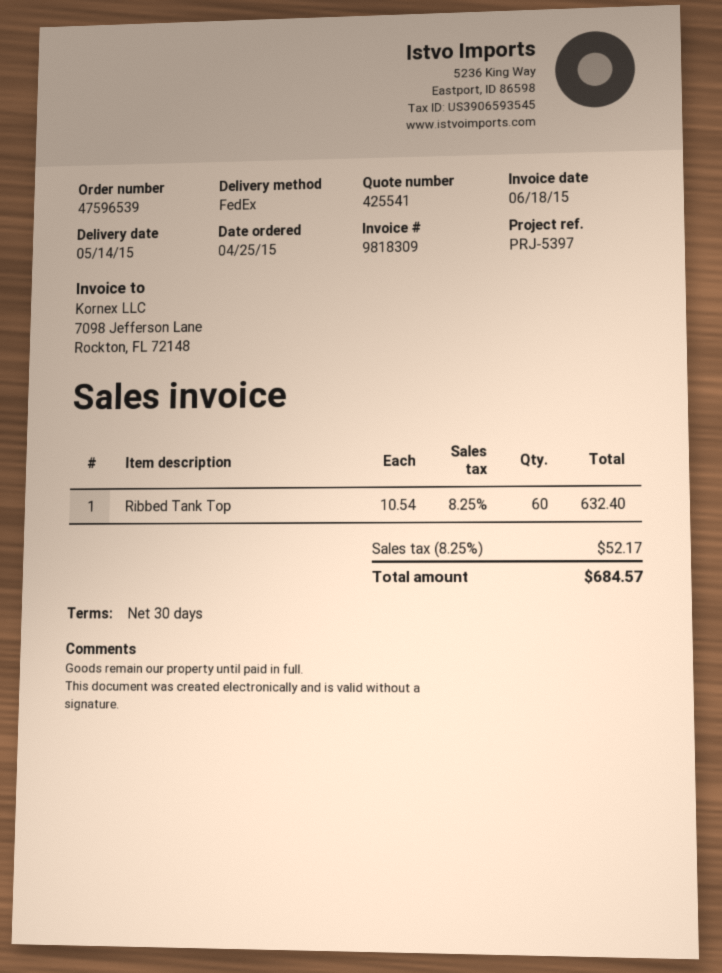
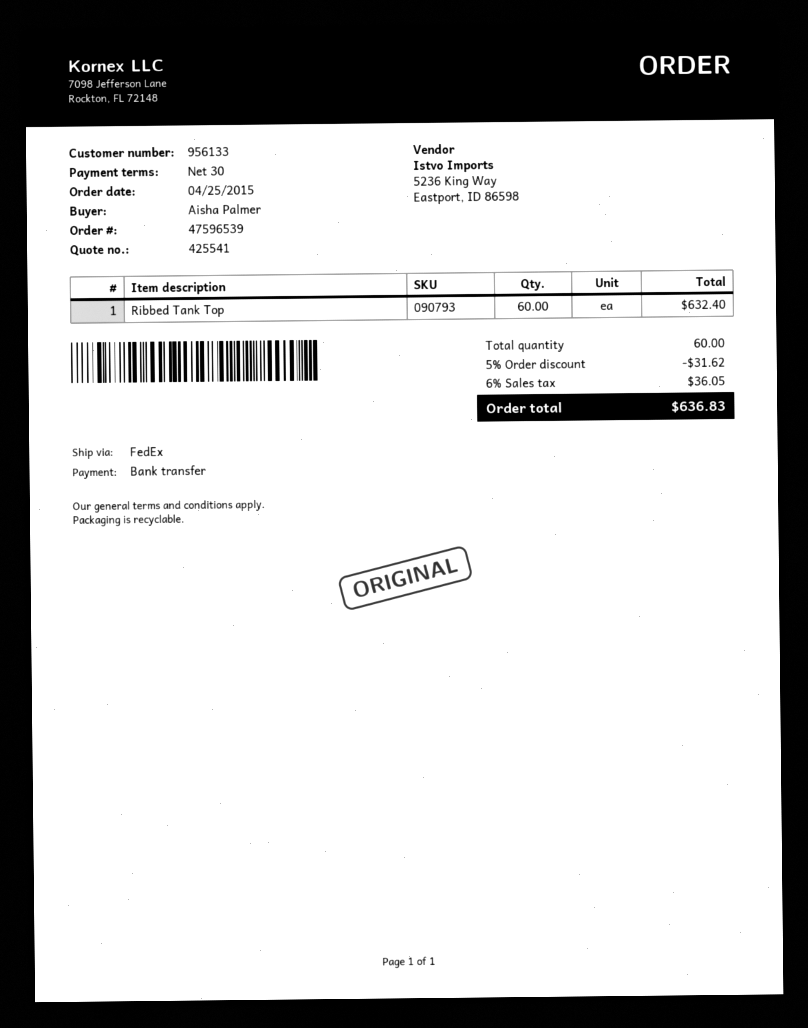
discount: none -> 5% = 31.62
tax: 8.25% = 52.17 -> 6% = 36.05
total: 684.57 -> 636.83

